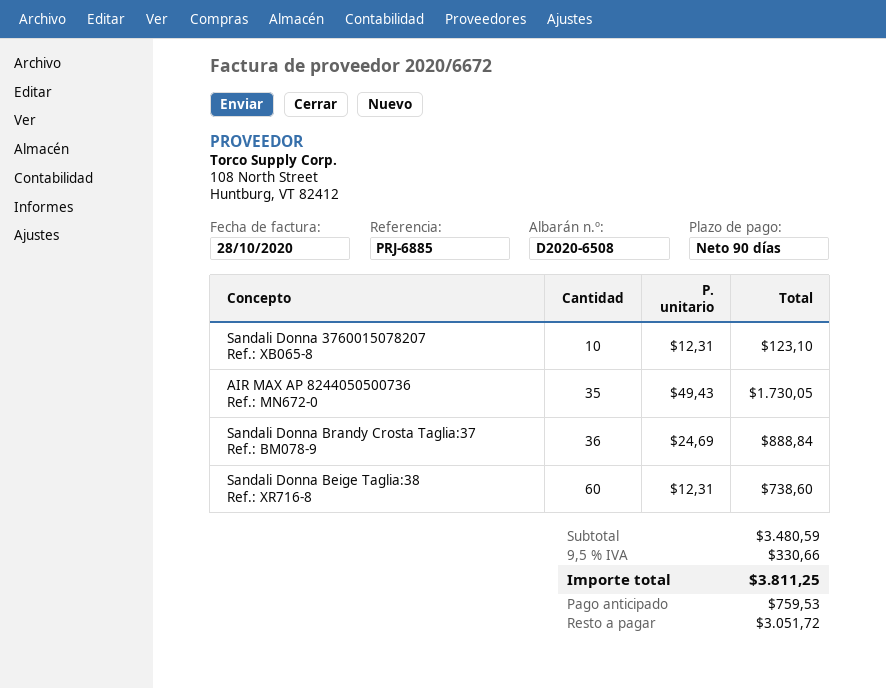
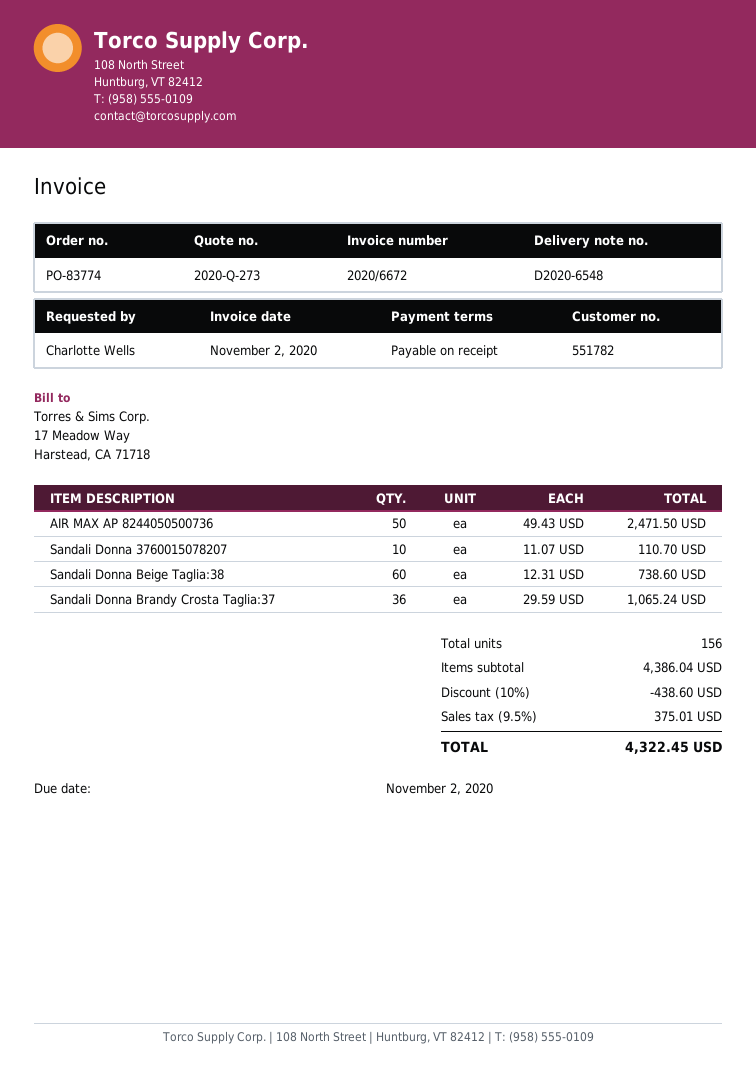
delivery note number: D2020-6508 -> D2020-6548
invoice date: 2020-10-28 -> 2020-11-02
payment terms: 90 days -> on receipt
Sandali Donna 3760015078207: 10 x 12.31 = 123.10 -> 10 x 11.07 = 110.70
AIR MAX AP 8244050500736: 35 x 49.43 = 1730.05 -> 50 x 49.43 = 2471.50
Sandali Donna Brandy Crosta Taglia:37: 36 x 24.69 = 888.84 -> 36 x 29.59 = 1065.24
subtotal: 3480.59 -> 4386.04
discount: none -> 10% = 438.60
tax: 9.5% = 330.66 -> 9.5% = 375.01
total: 3811.25 -> 4322.45

